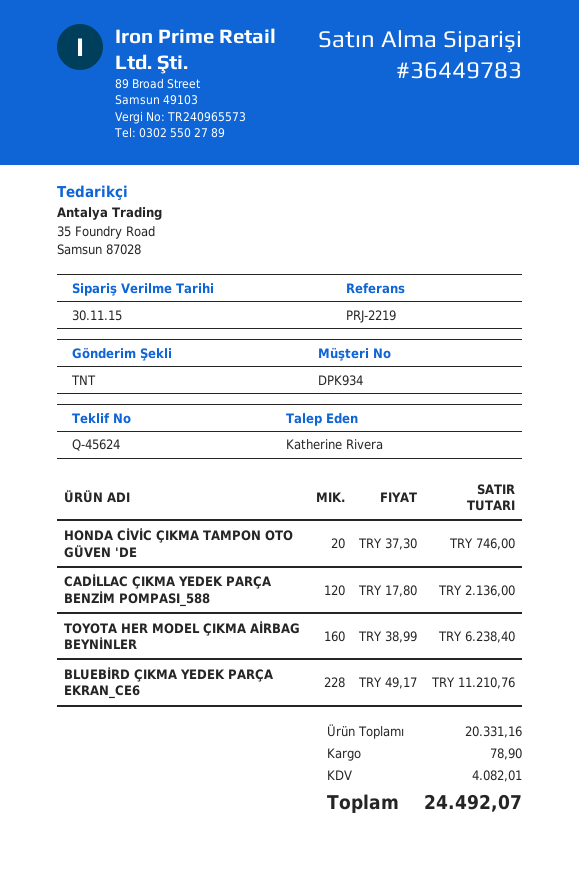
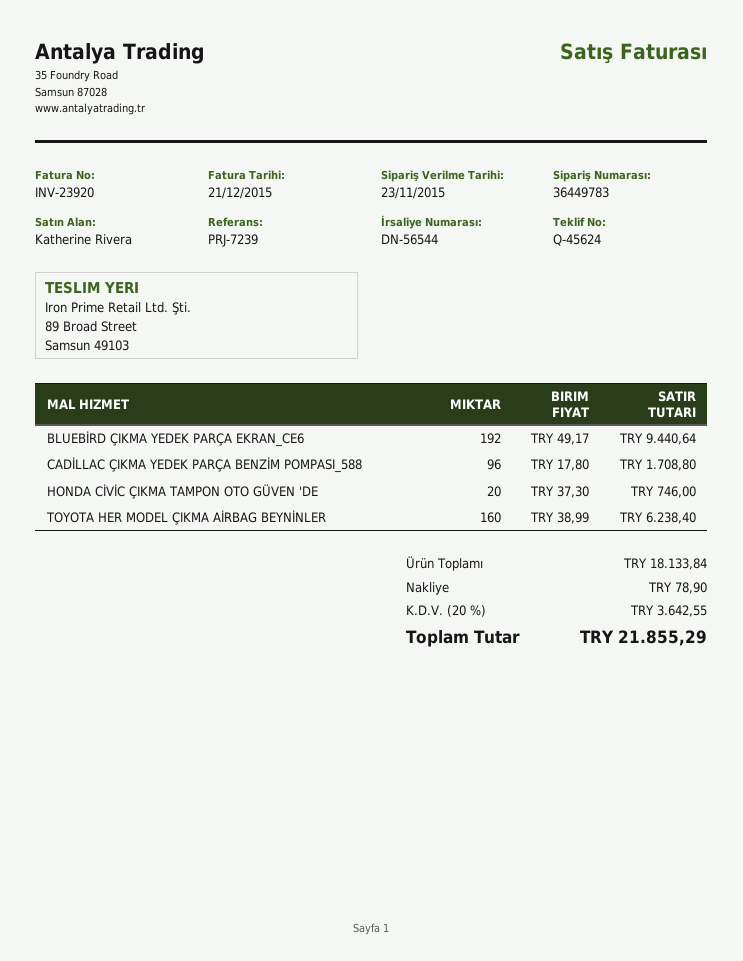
order date: 2015-11-30 -> 2015-11-23
reference: PRJ-2219 -> PRJ-7239
CADİLLAC ÇIKMA YEDEK PARÇA BENZİM POMPASI_588: 120 x 17.80 = 2136.00 -> 96 x 17.80 = 1708.80
BLUEBİRD ÇIKMA YEDEK PARÇA EKRAN_CE6: 228 x 49.17 = 11210.76 -> 192 x 49.17 = 9440.64
subtotal: 20331.16 -> 18133.84
tax: 4082.01 -> 3642.55
total: 24492.07 -> 21855.29

